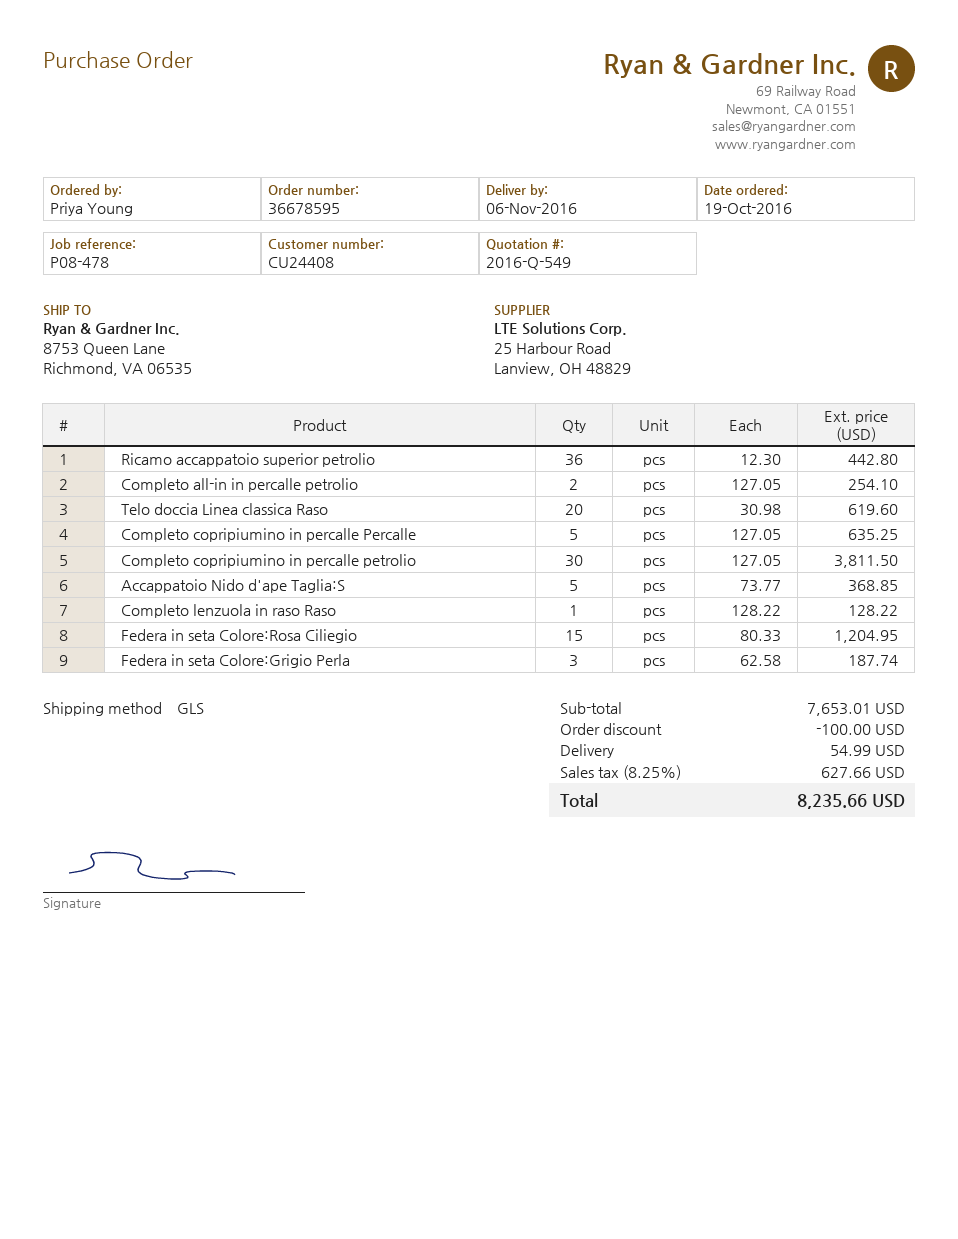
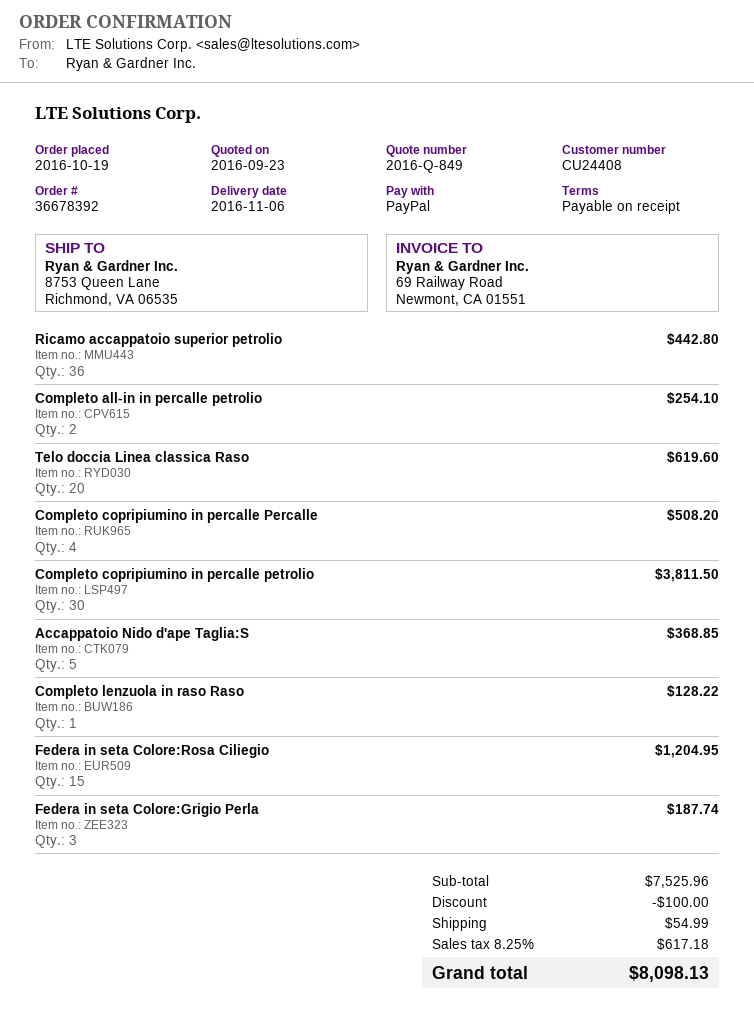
quote number: 2016-Q-549 -> 2016-Q-849
order number: 36678595 -> 36678392
Completo copripiumino in percalle Percalle: 5 for 635.25 -> 4 for 508.20
subtotal: 7653.01 -> 7525.96
tax: 8.25% = 627.66 -> 8.25% = 617.18
total: 8235.66 -> 8098.13

